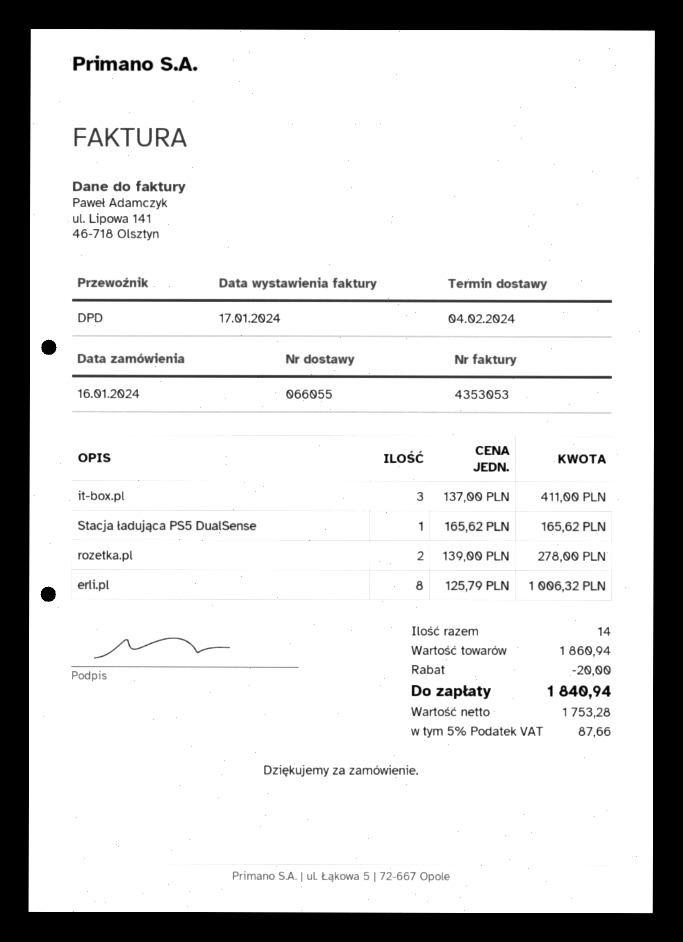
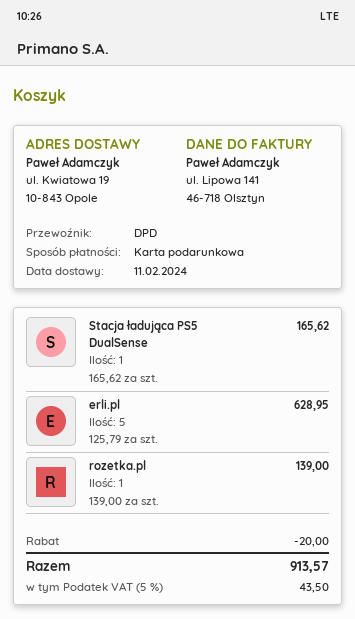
delivery date: 2024-02-04 -> 2024-02-11
it-box.pl: 3 x 137.00 = 411.00 -> none
rozetka.pl: 2 x 139.00 = 278.00 -> 1 x 139.00 = 139.00
erli.pl: 8 x 125.79 = 1006.32 -> 5 x 125.79 = 628.95
tax: 5% = 87.66 -> 5% = 43.50
total: 1840.94 -> 913.57

